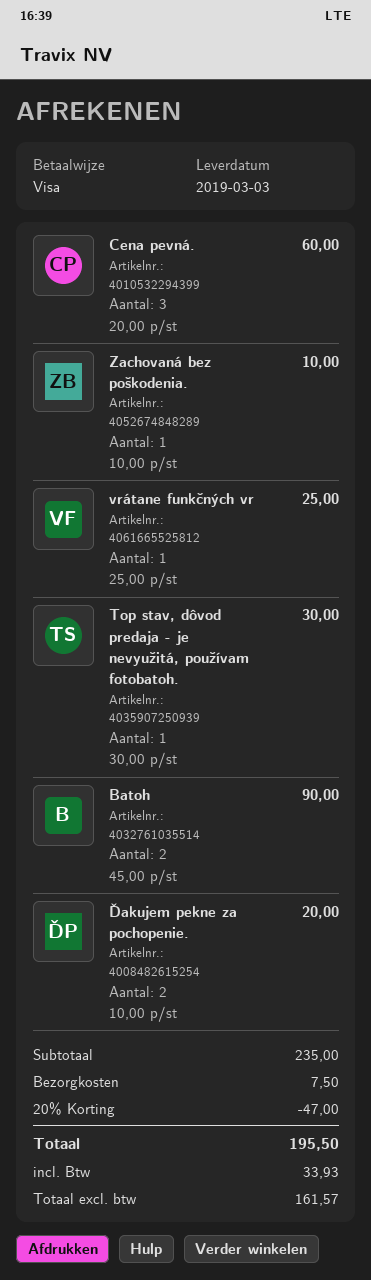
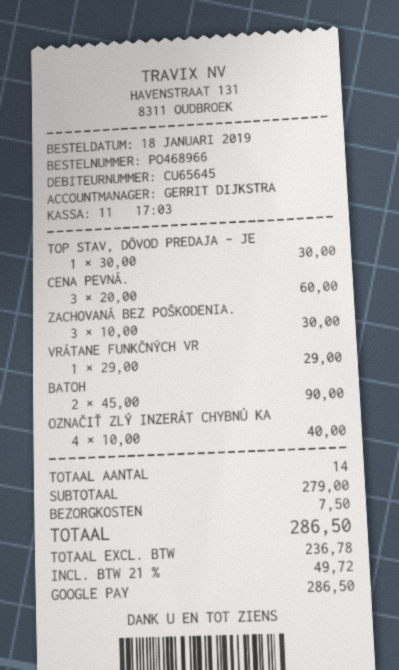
payment method: Visa -> Google Pay
Zachovaná bez poškodenia.: 1 x 10.00 = 10.00 -> 3 x 10.00 = 30.00
vrátane funkčných vr: 1 x 25.00 = 25.00 -> 1 x 29.00 = 29.00
Ďakujem pekne za pochopenie.: 2 x 10.00 = 20.00 -> none
OZNAČIŤ ZLÝ INZERÁT CHYBNÚ KA: none -> 4 x 10.00 = 40.00
subtotal: 235.00 -> 279.00
discount: 20% = 47.00 -> none
net: 161.57 -> 236.78
tax: 33.93 -> 49.72
total: 195.50 -> 286.50

